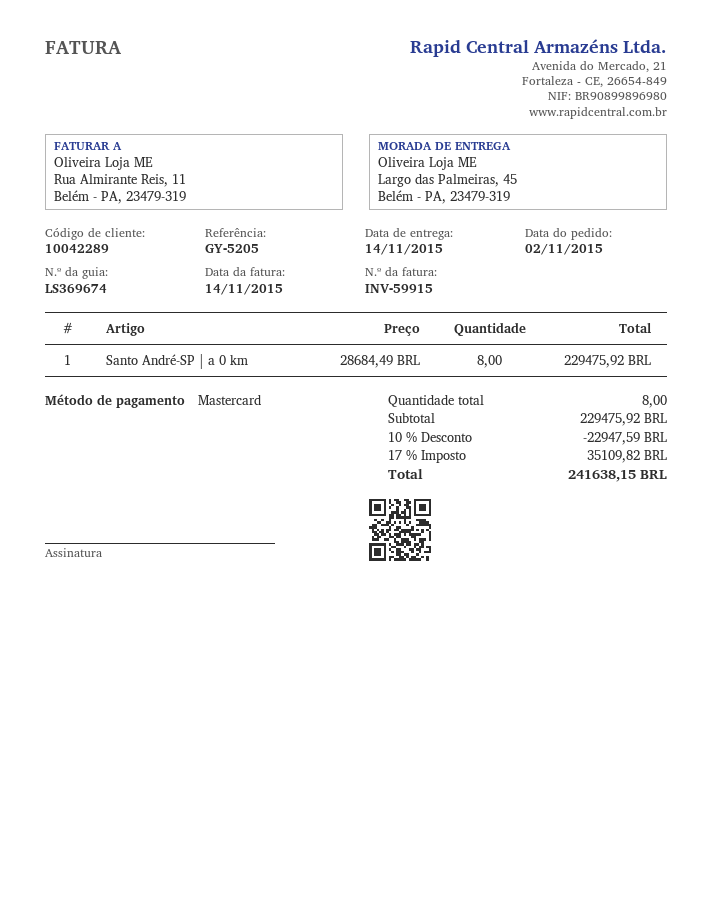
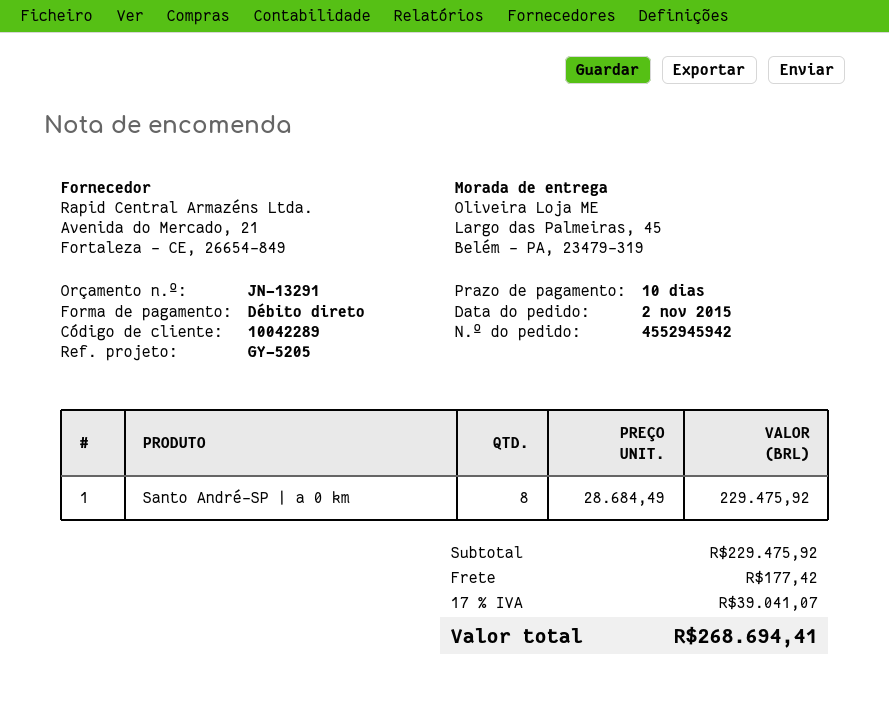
payment method: Mastercard -> direct debit
discount: 10% = 22947.59 -> none
shipping: none -> 177.42
tax: 17% = 35109.82 -> 17% = 39041.07
total: 241638.15 -> 268694.41

